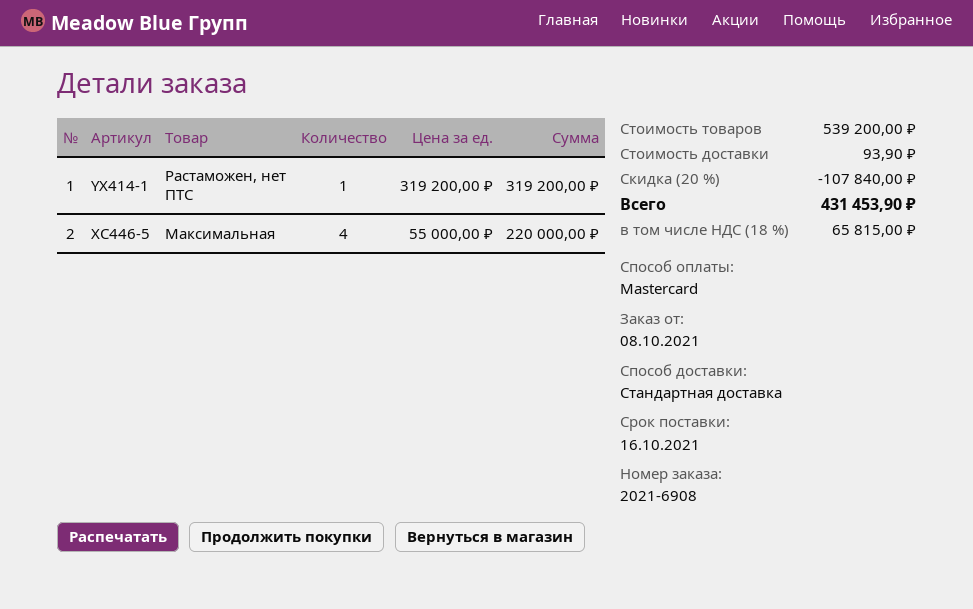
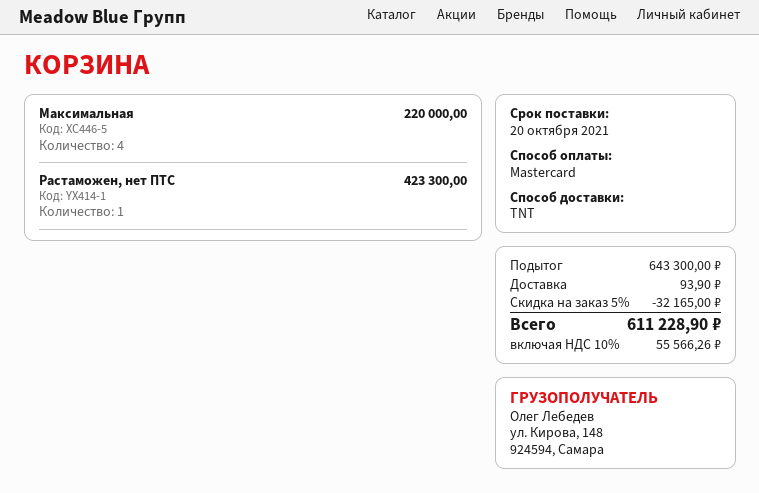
delivery date: 2021-10-16 -> 2021-10-20
shipping method: standard -> TNT
Растаможен, нет ПТС: 1 for 319200.00 -> 1 for 423300.00
subtotal: 539200.00 -> 643300.00
discount: 20% = 107840.00 -> 5% = 32165.00
tax: 18% = 65815.00 -> 10% = 55566.26
total: 431453.90 -> 611228.90

